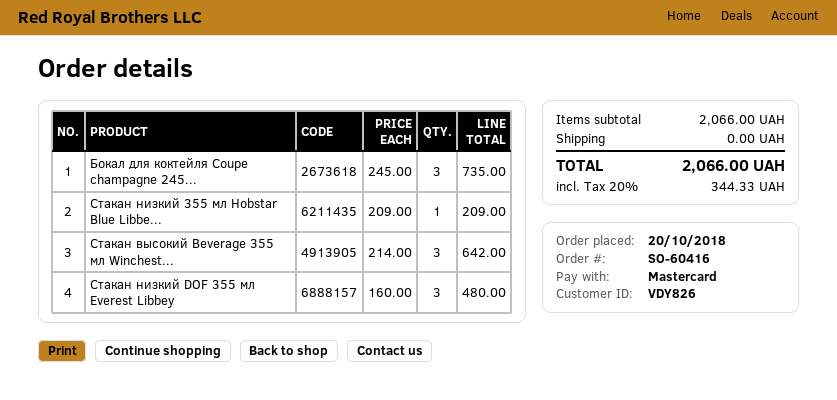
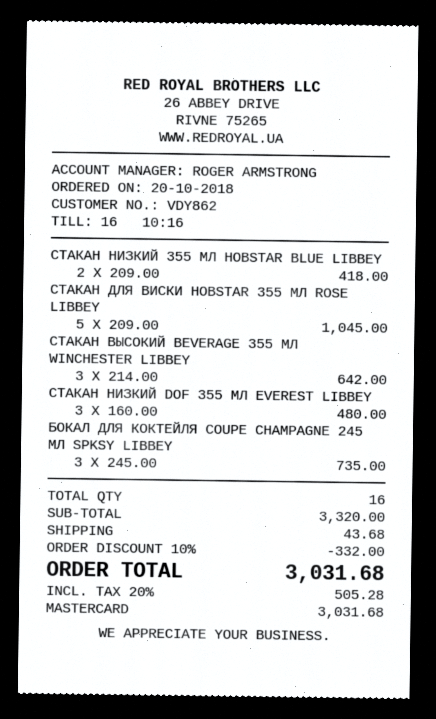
customer number: VDY826 -> VDY862
Стакан низкий 355 мл Hobstar Blue Libbe...: 1 x 209.00 = 209.00 -> 2 x 209.00 = 418.00
СТАКАН ДЛЯ ВИСКИ HOBSTAR 355 МЛ ROSE LIBBEY: none -> 5 x 209.00 = 1045.00
subtotal: 2066.00 -> 3320.00
discount: none -> 10% = 332.00
shipping: 0.00 -> 43.68
tax: 20% = 344.33 -> 20% = 505.28
total: 2066.00 -> 3031.68

